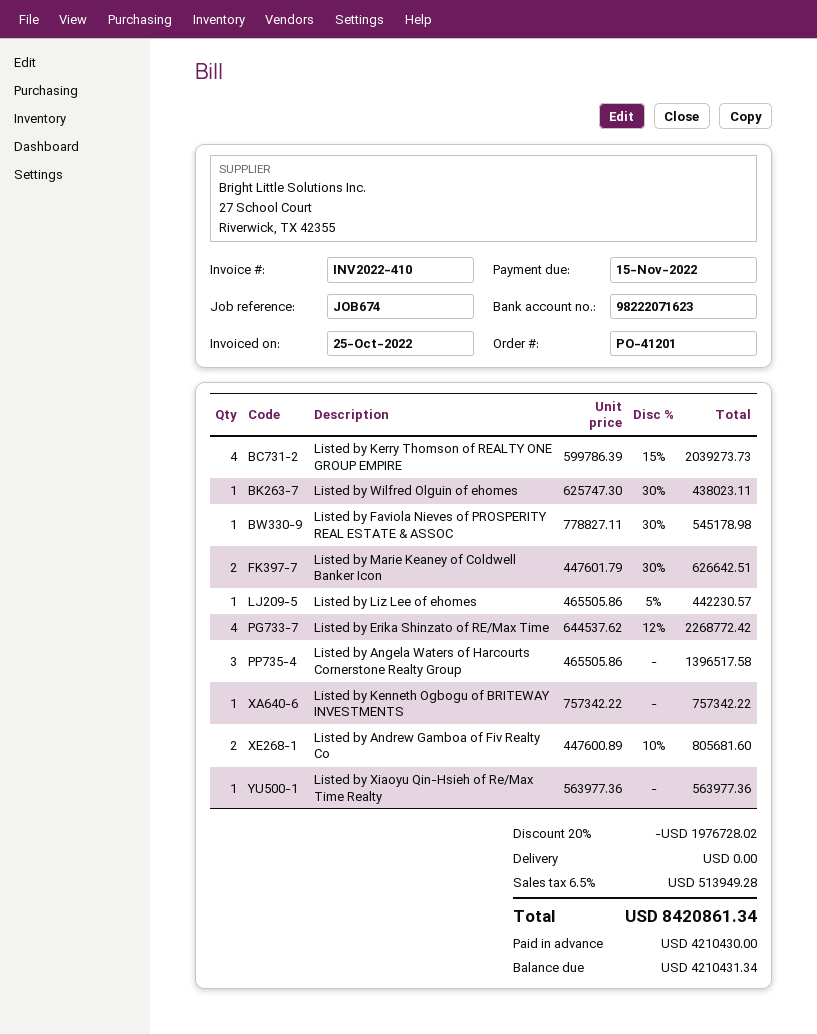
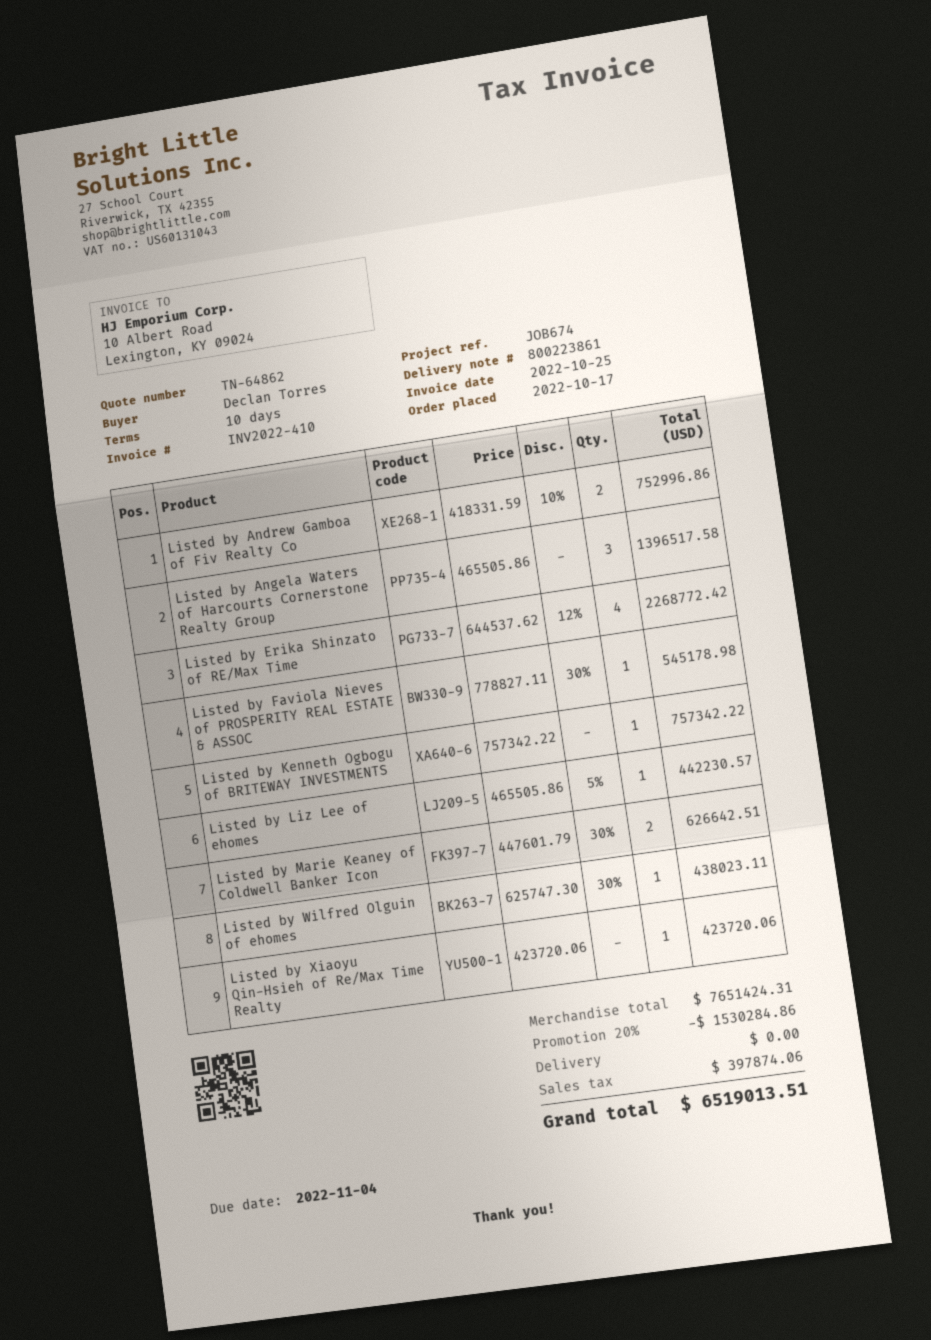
due date: 2022-11-15 -> 2022-11-04
Listed by Kerry Thomson of REALTY ONE GROUP EMPIRE: 4 x 599786.39 - 15% = 2039273.73 -> none
Listed by Andrew Gamboa of Fiv Realty Co: 2 x 447600.89 - 10% = 805681.60 -> 2 x 418331.59 - 10% = 752996.86
Listed by Xiaoyu Qin-Hsieh of Re/Max Time Realty: 1 x 563977.36 = 563977.36 -> 1 x 423720.06 = 423720.06
discount: 20% = 1976728.02 -> 20% = 1530284.86
tax: 513949.28 -> 397874.06
total: 8420861.34 -> 6519013.51

